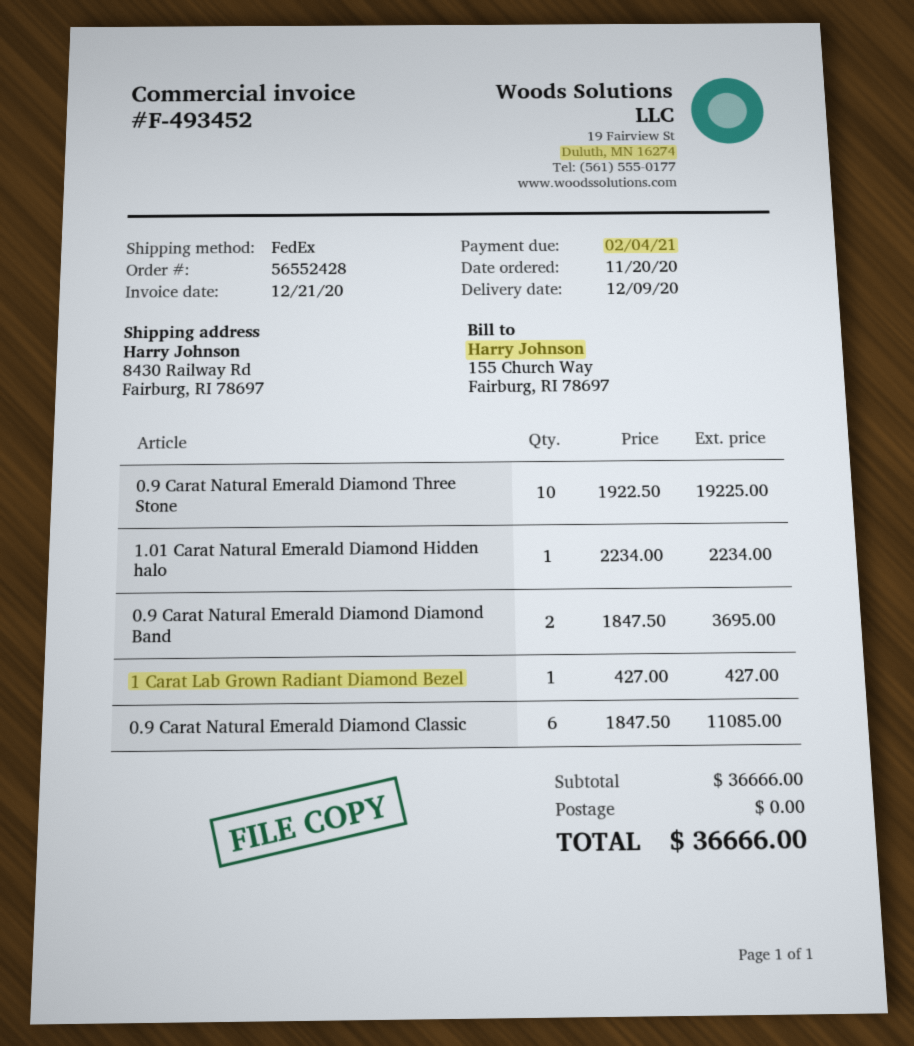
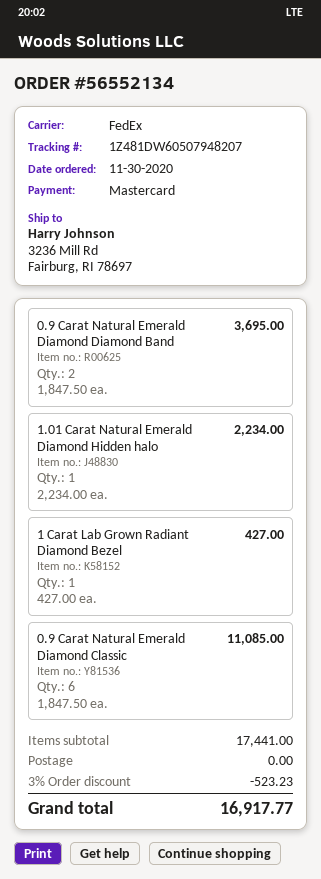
order number: 56552428 -> 56552134
order date: 2020-11-20 -> 2020-11-30
ship to: 8430 Railway Rd, Fairburg, RI 78697 -> 3236 Mill Rd, Fairburg, RI 78697
0.9 Carat Natural Emerald Diamond Three Stone: 10 x 1922.50 = 19225.00 -> none
subtotal: 36666.00 -> 17441.00
discount: none -> 3% = 523.23
total: 36666.00 -> 16917.77

